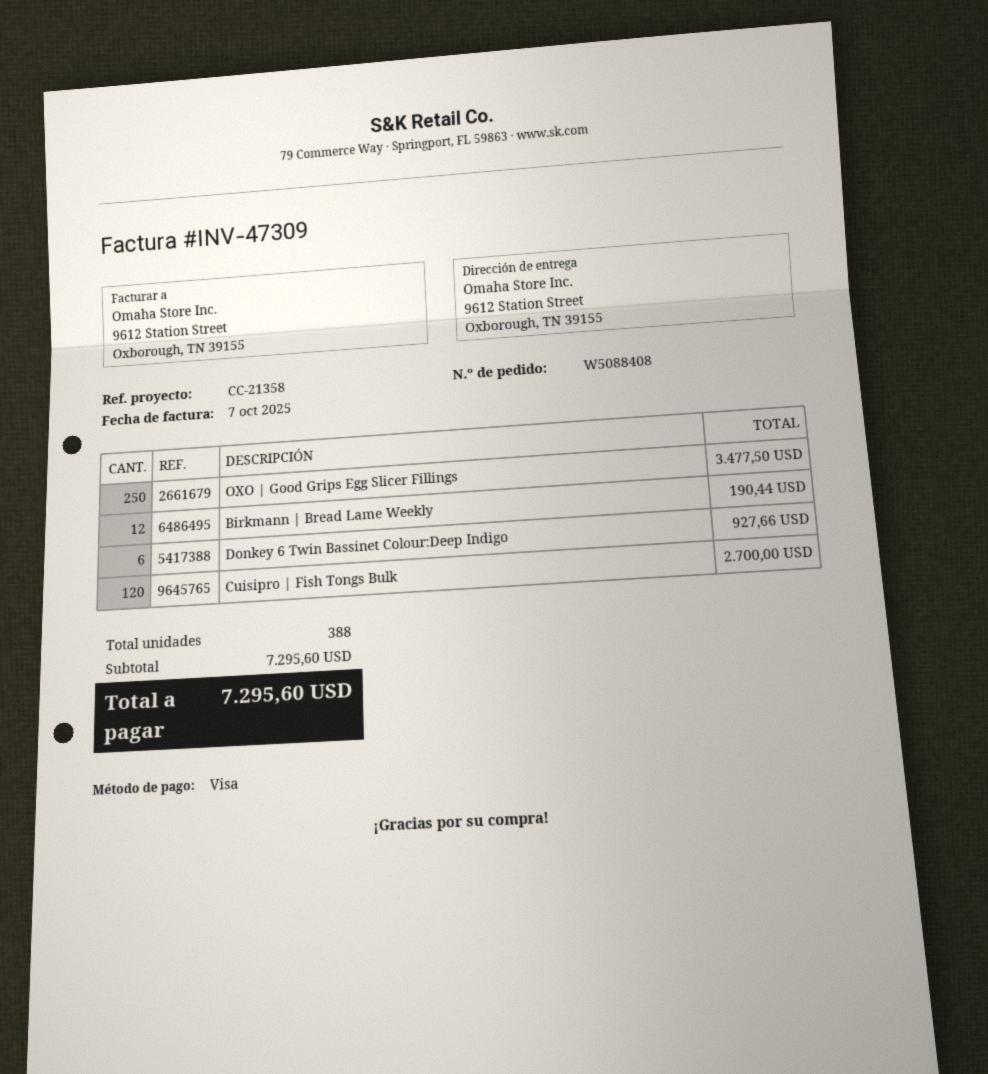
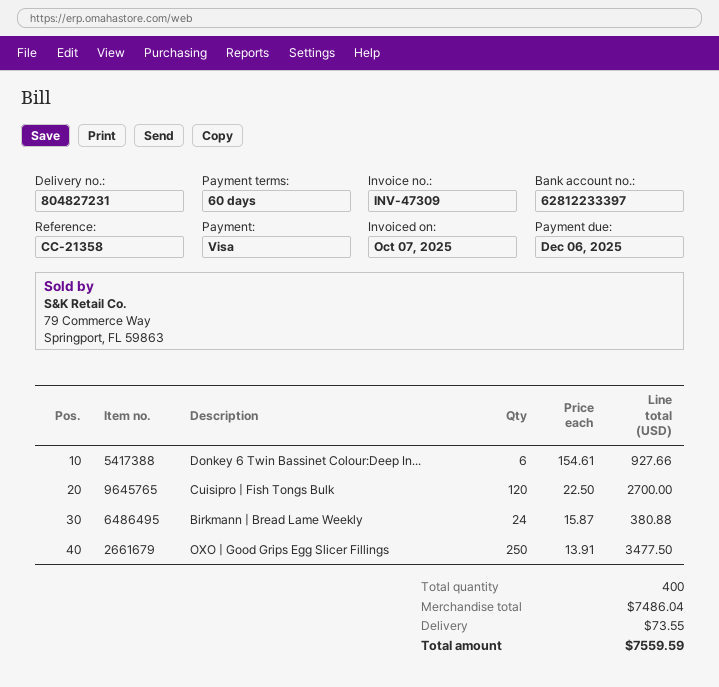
Birkmann | Bread Lame Weekly: 12 for 190.44 -> 24 for 380.88
total quantity: 388 -> 400
subtotal: 7295.60 -> 7486.04
shipping: none -> 73.55
total: 7295.60 -> 7559.59

